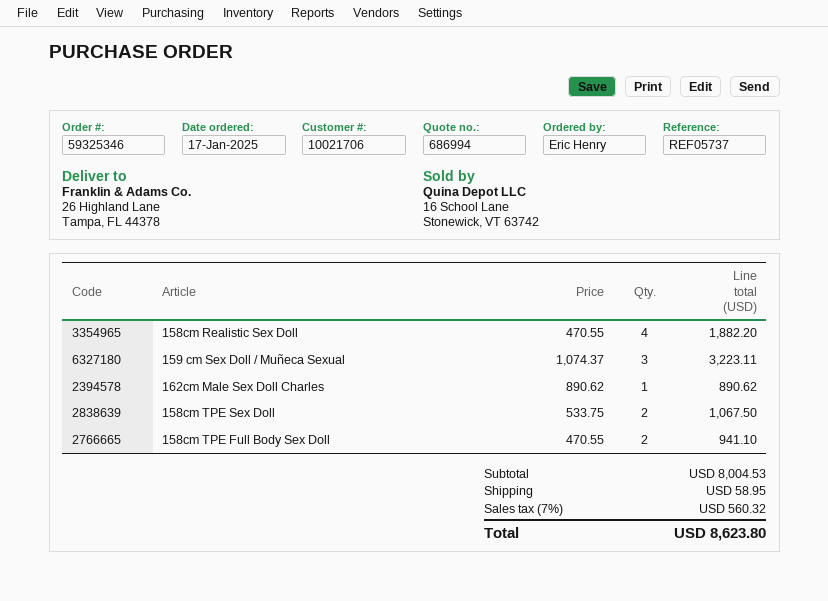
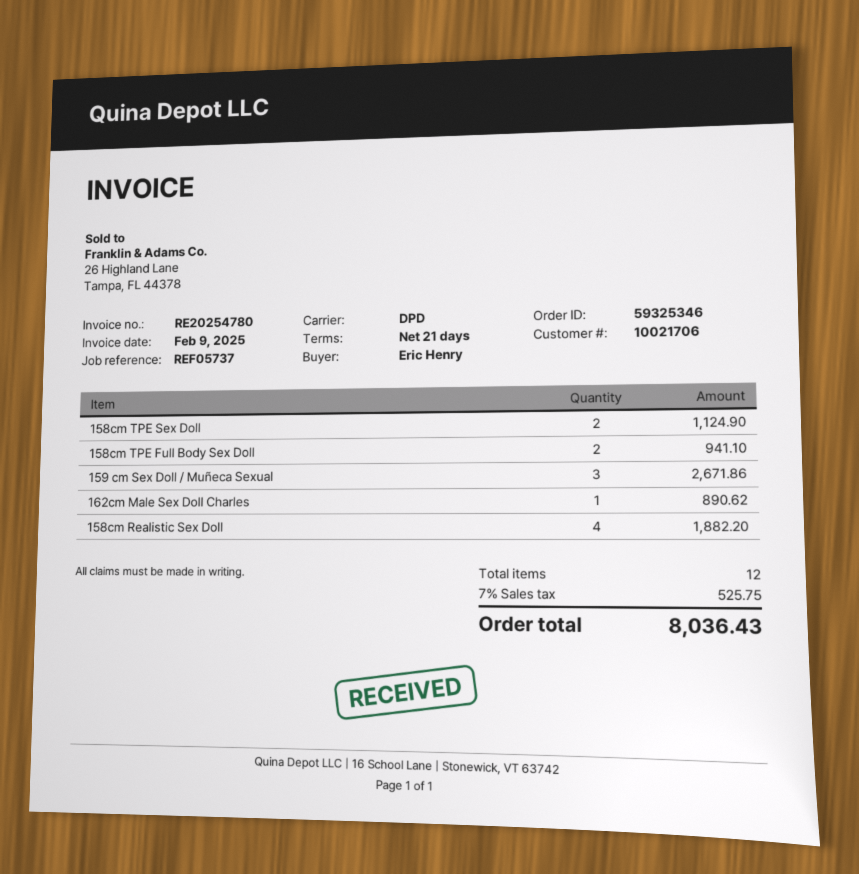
159 cm Sex Doll / Muñeca Sexual: 3 for 3223.11 -> 3 for 2671.86
158cm TPE Sex Doll: 2 for 1067.50 -> 2 for 1124.90
shipping: 58.95 -> none
tax: 7% = 560.32 -> 7% = 525.75
total: 8623.80 -> 8036.43

